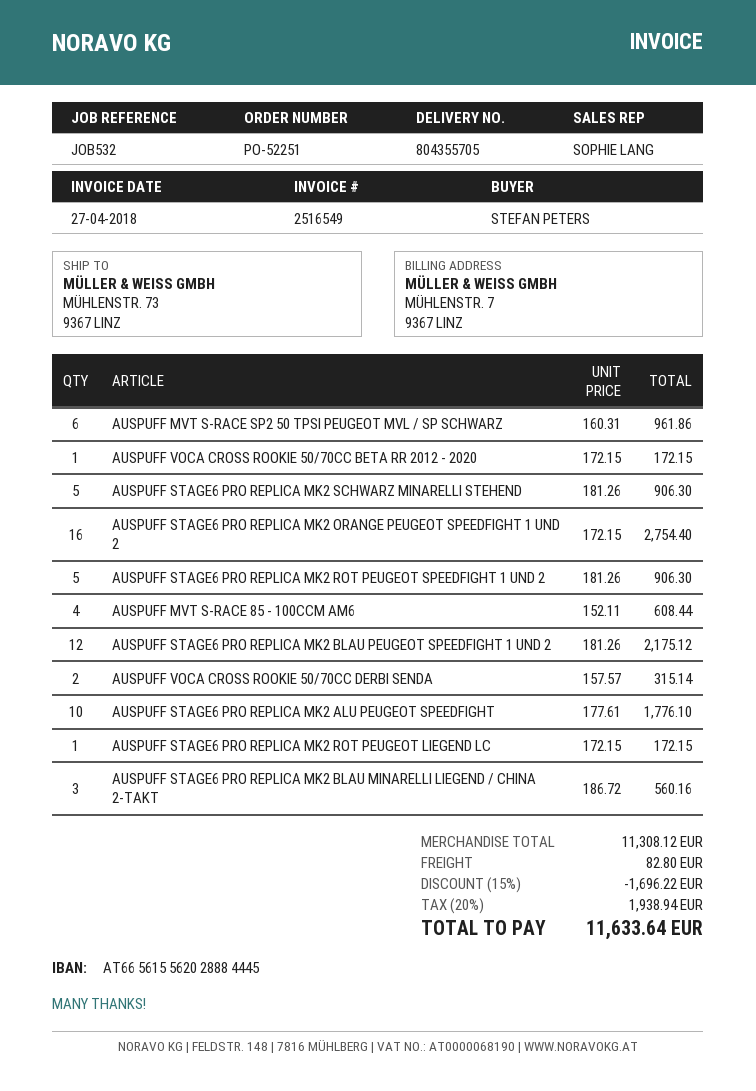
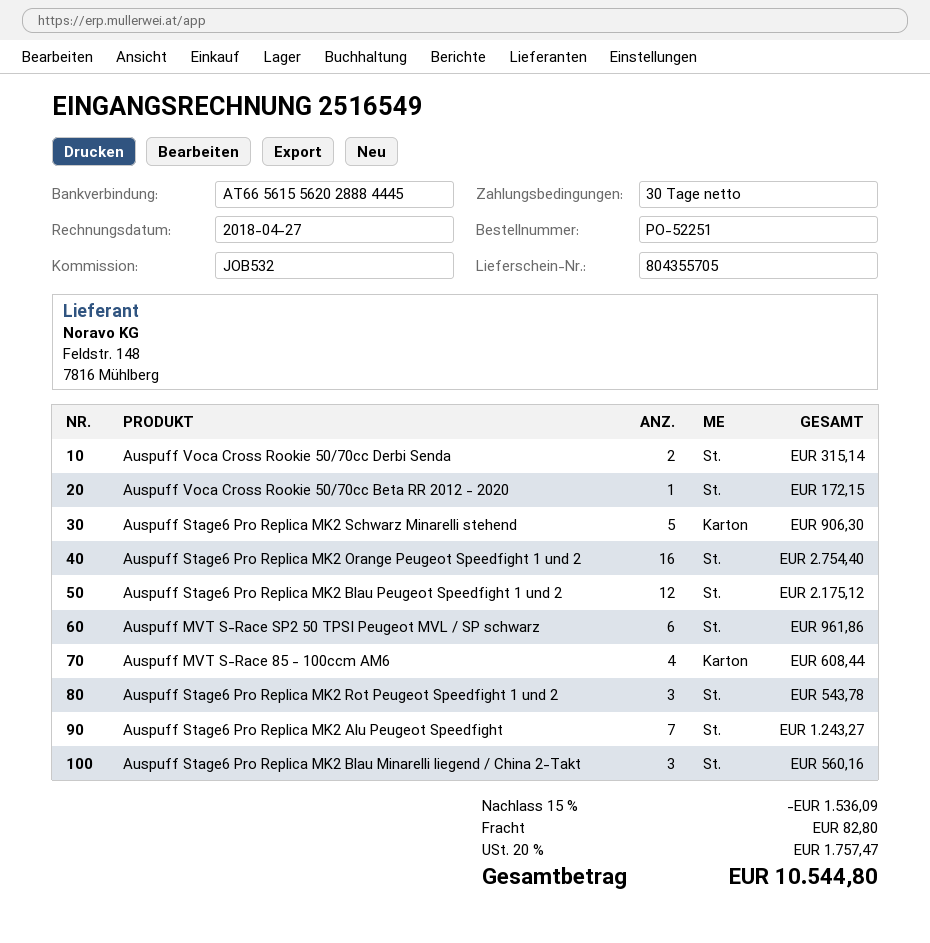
AUSPUFF STAGE6 PRO REPLICA MK2 ROT PEUGEOT SPEEDFIGHT 1 UND 2: 5 for 906.30 -> 3 for 543.78
AUSPUFF STAGE6 PRO REPLICA MK2 ALU PEUGEOT SPEEDFIGHT: 10 for 1776.10 -> 7 for 1243.27
AUSPUFF STAGE6 PRO REPLICA MK2 ROT PEUGEOT LIEGEND LC: 1 for 172.15 -> none
discount: 15% = 1696.22 -> 15% = 1536.09
tax: 20% = 1938.94 -> 20% = 1757.47
total: 11633.64 -> 10544.80

